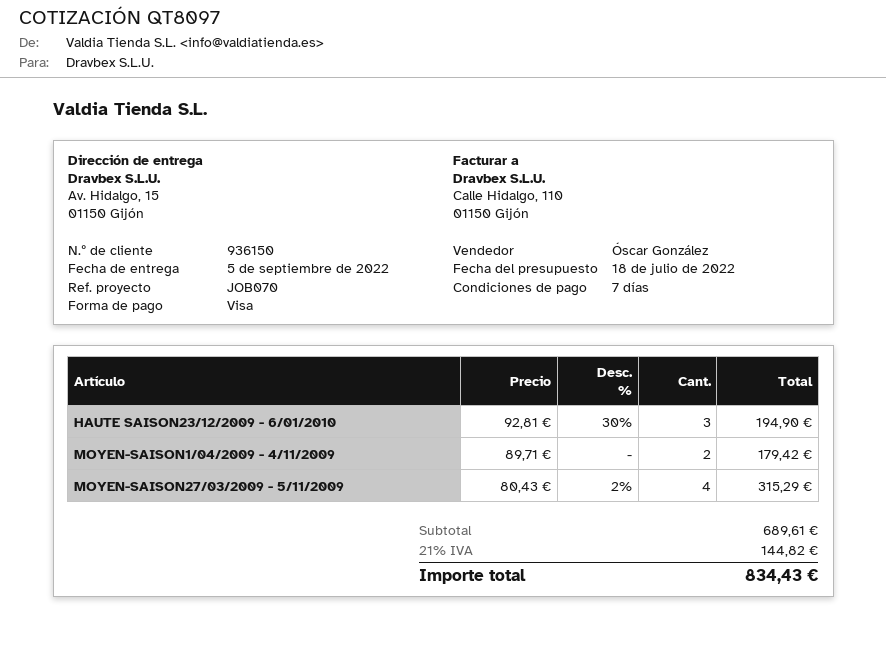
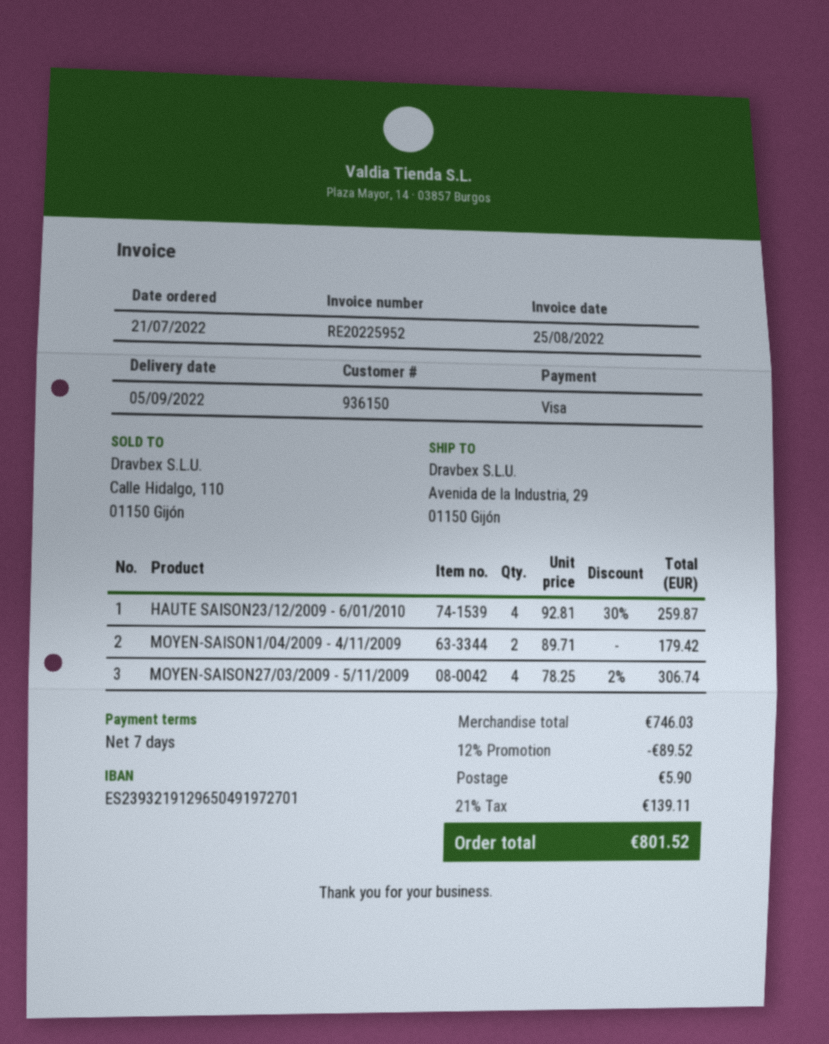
ship to: Av. Hidalgo, 15, 01150 Gijón -> Avenida de la Industria, 29, 01150 Gijón
HAUTE SAISON23/12/2009 - 6/01/2010: 3 x 92.81 - 30% = 194.90 -> 4 x 92.81 - 30% = 259.87
MOYEN-SAISON27/03/2009 - 5/11/2009: 4 x 80.43 - 2% = 315.29 -> 4 x 78.25 - 2% = 306.74
subtotal: 689.61 -> 746.03
discount: none -> 12% = 89.52
shipping: none -> 5.90
tax: 21% = 144.82 -> 21% = 139.11
total: 834.43 -> 801.52

